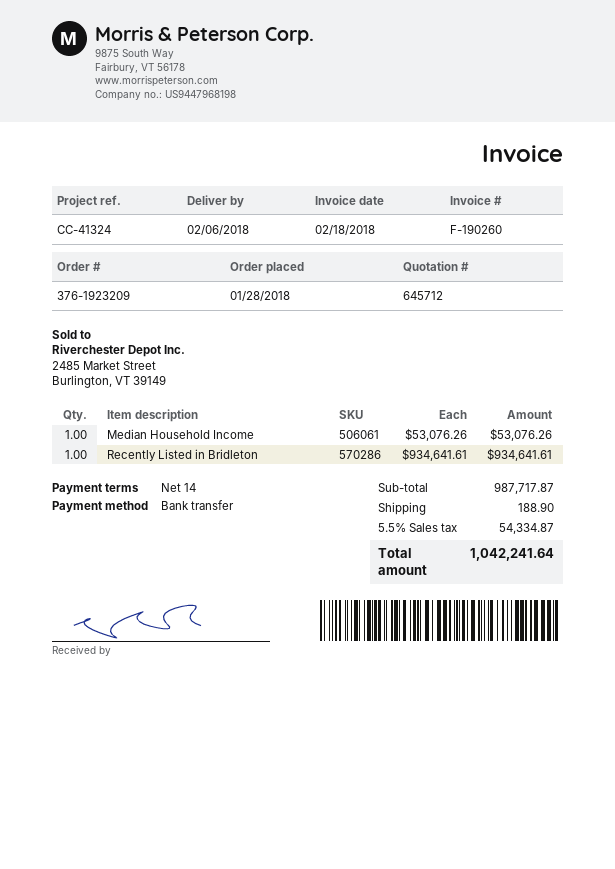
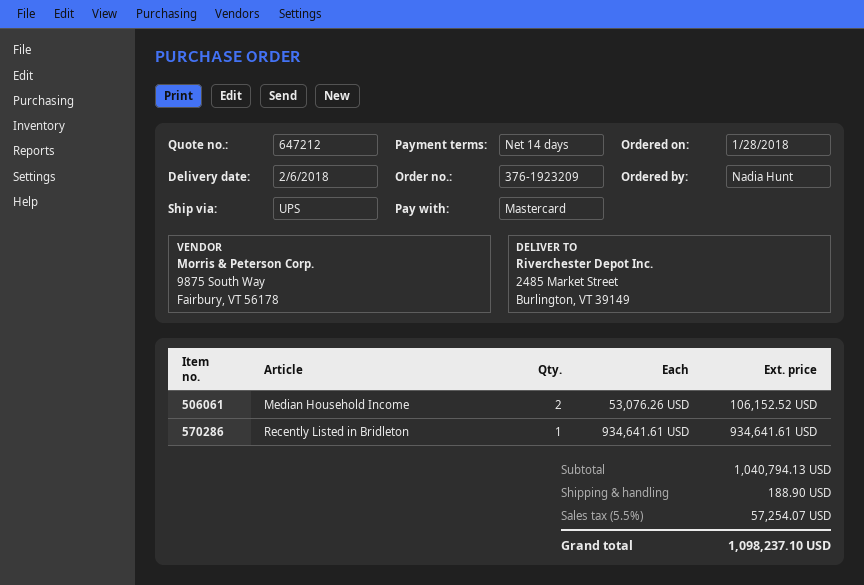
quote number: 645712 -> 647212
payment method: bank transfer -> Mastercard
Median Household Income: 1 x 53076.26 = 53076.26 -> 2 x 53076.26 = 106152.52
subtotal: 987717.87 -> 1040794.13
tax: 5.5% = 54334.87 -> 5.5% = 57254.07
total: 1042241.64 -> 1098237.10

